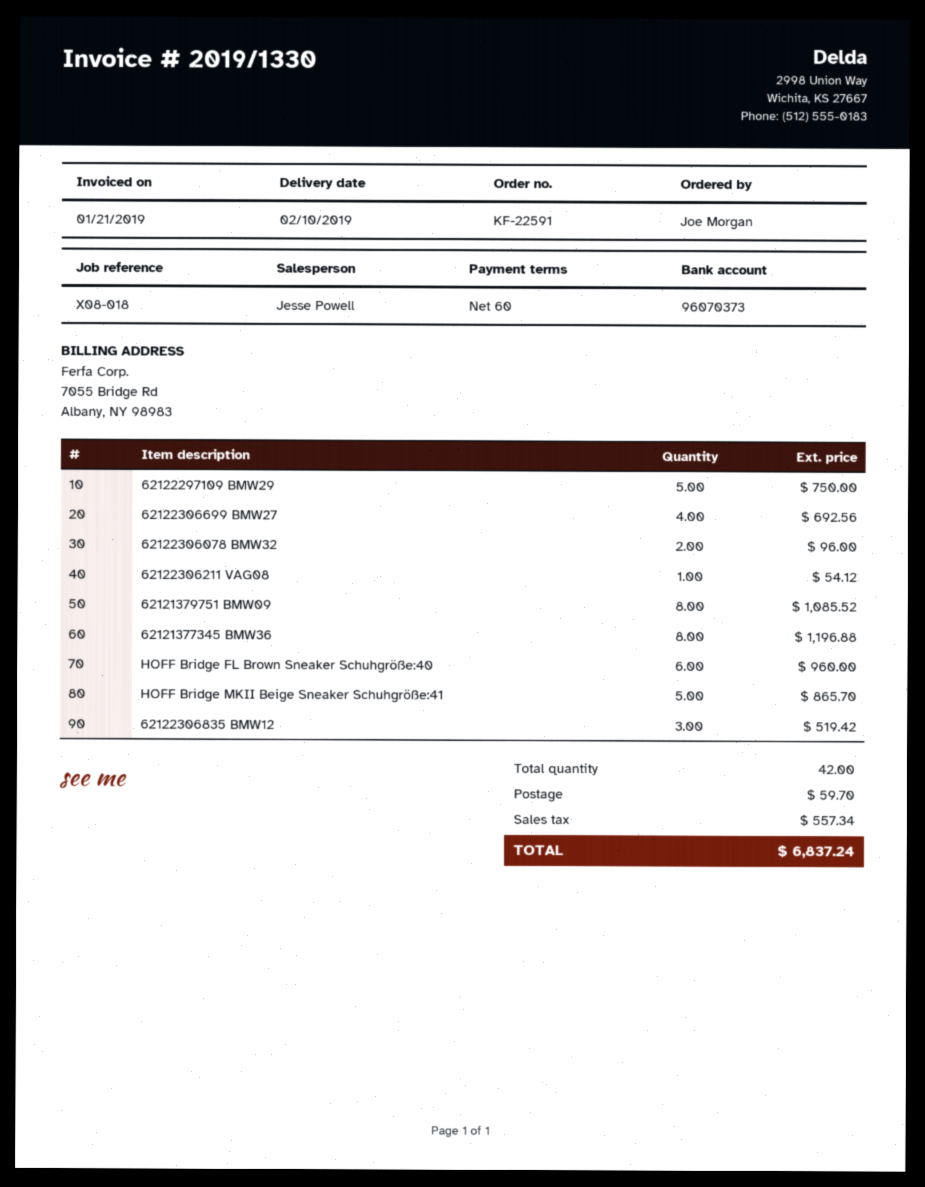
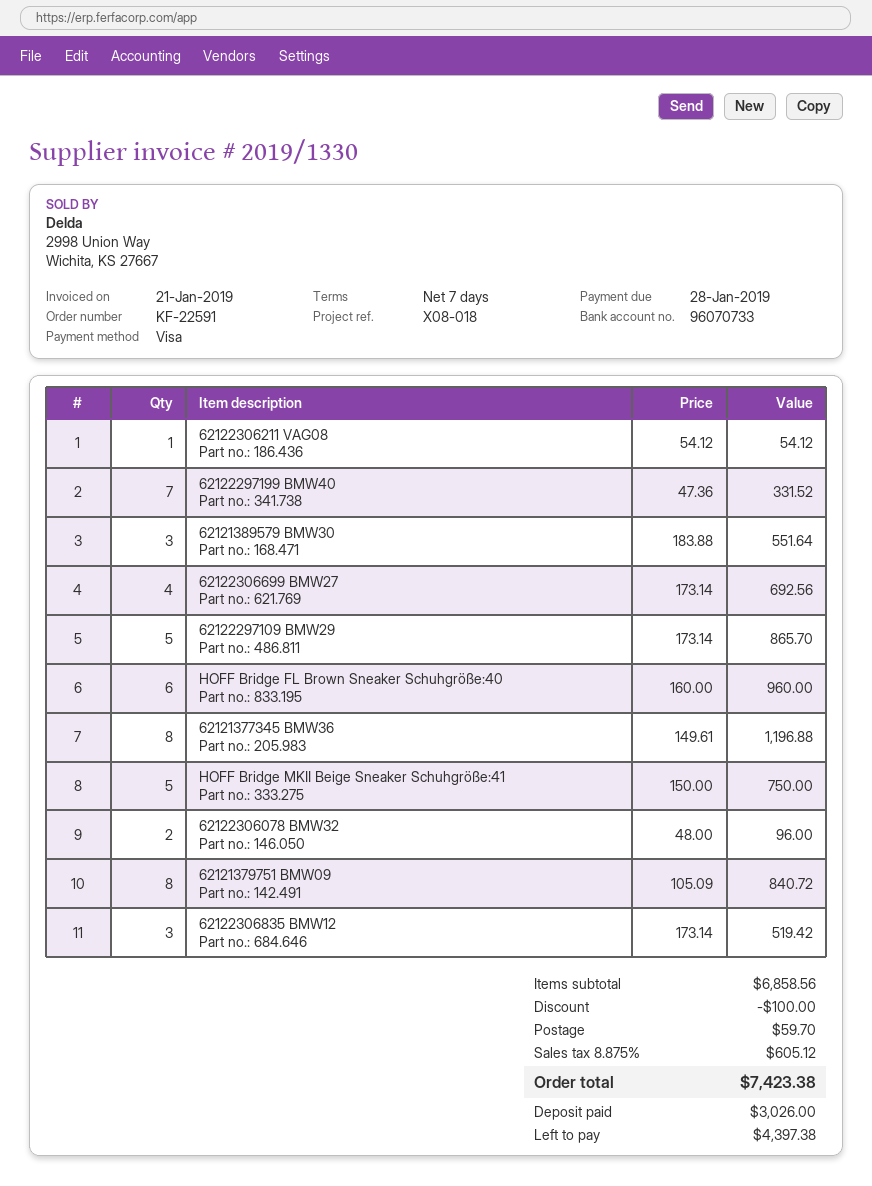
payment terms: 60 days -> 7 days
bank account: 96070373 -> 96070733
62122297109 BMW29: 5 for 750.00 -> 5 for 865.70
62121379751 BMW09: 8 for 1085.52 -> 8 for 840.72
HOFF Bridge MKII Beige Sneaker Schuhgröße:41: 5 for 865.70 -> 5 for 750.00
62122297199 BMW40: none -> 7 for 331.52
62121389579 BMW30: none -> 3 for 551.64
discount: none -> 100.00
tax: 557.34 -> 605.12
total: 6837.24 -> 7423.38

